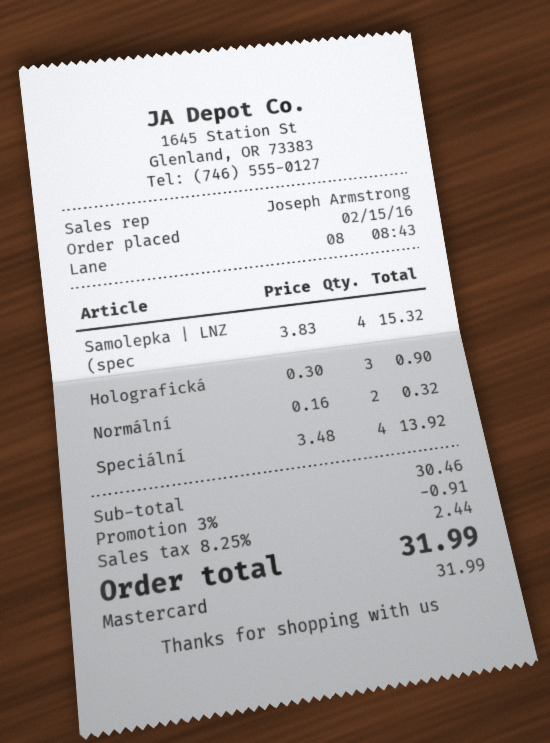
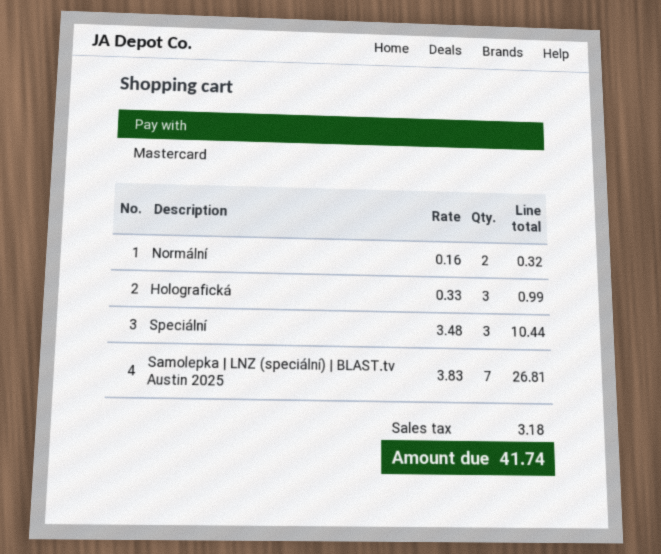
Samolepka | LNZ (spec: 4 x 3.83 = 15.32 -> 7 x 3.83 = 26.81
Holografická: 3 x 0.30 = 0.90 -> 3 x 0.33 = 0.99
Speciální: 4 x 3.48 = 13.92 -> 3 x 3.48 = 10.44
discount: 3% = 0.91 -> none
tax: 2.44 -> 3.18
total: 31.99 -> 41.74

